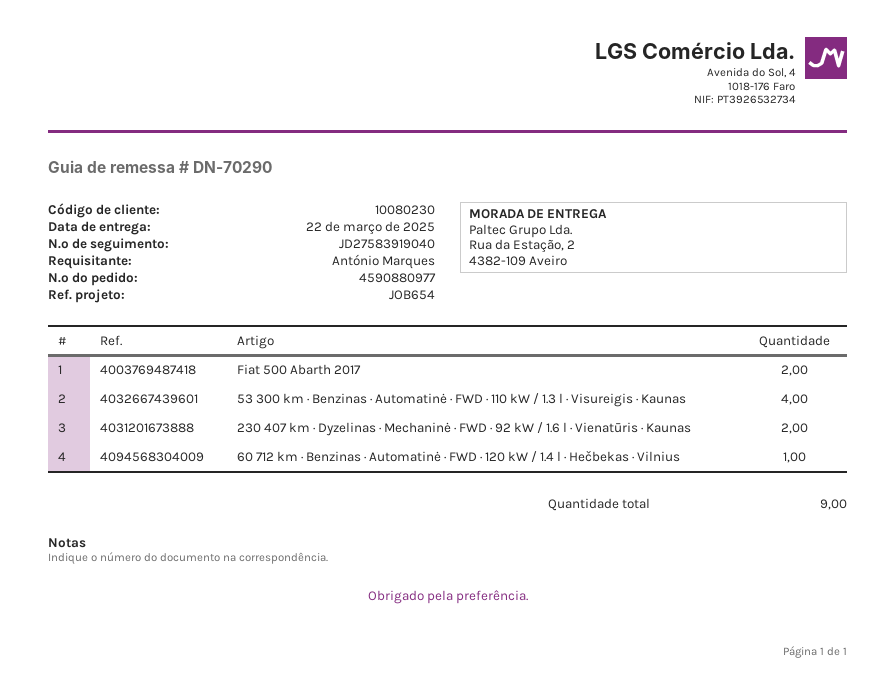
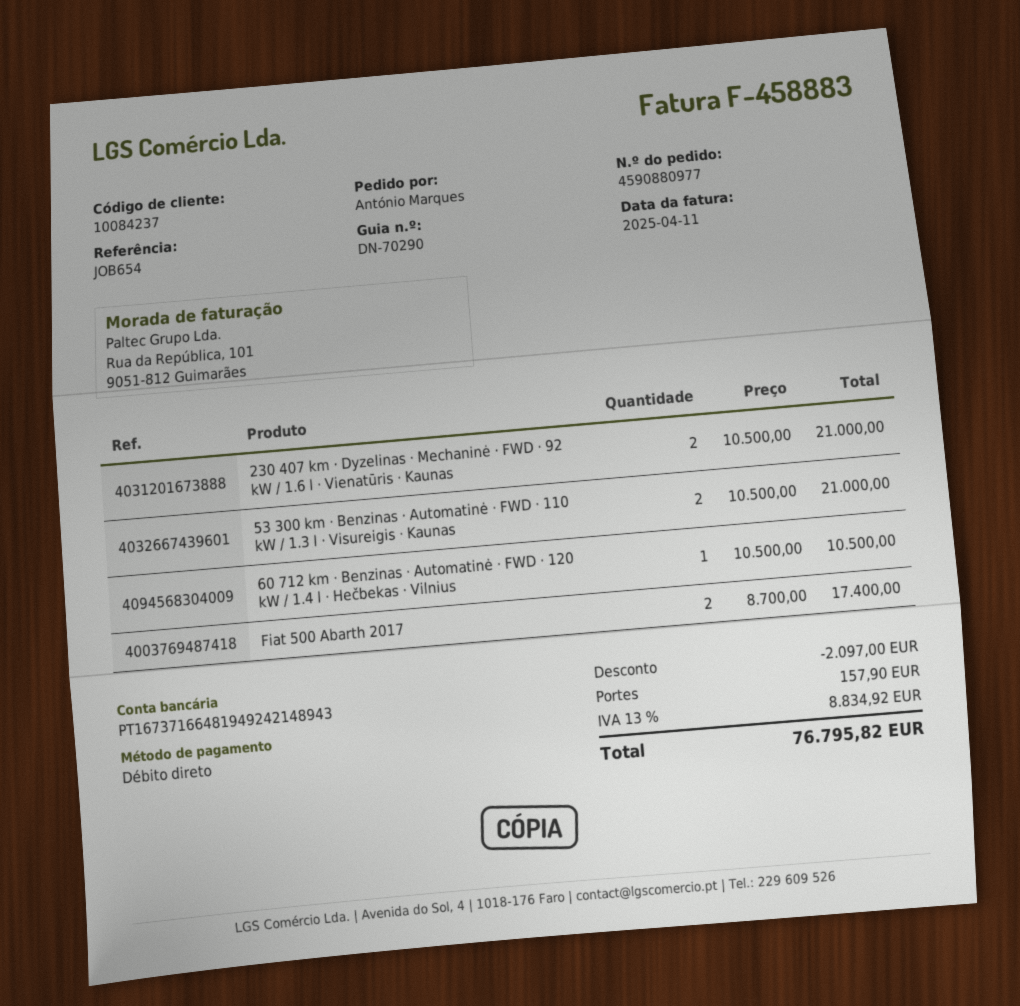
customer number: 10080230 -> 10084237
53 300 km · Benzinas · Automatinė · FWD · 110 kW / 1.3 l · Visureigis · Kaunas: 4 -> 2

